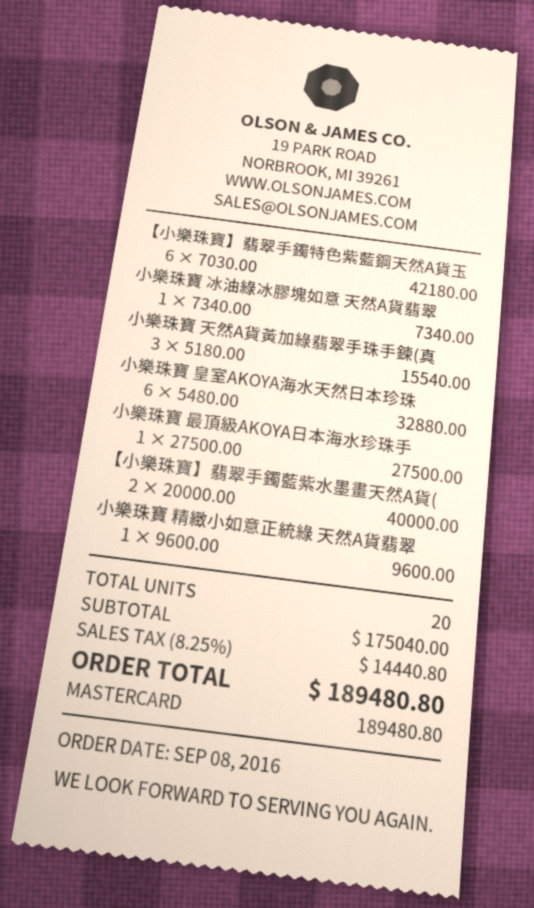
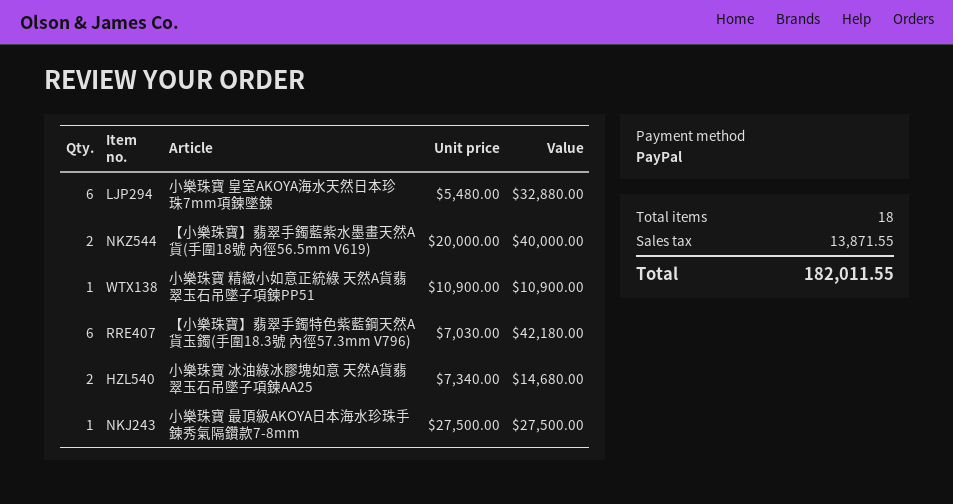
payment method: Mastercard -> PayPal
小樂珠寶 冰油綠冰膠塊如意 天然A貨翡翠: 1 x 7340.00 = 7340.00 -> 2 x 7340.00 = 14680.00
小樂珠寶 天然A貨黃加綠翡翠手珠手鍊(真: 3 x 5180.00 = 15540.00 -> none
小樂珠寶 精緻小如意正統綠 天然A貨翡翠: 1 x 9600.00 = 9600.00 -> 1 x 10900.00 = 10900.00
total quantity: 20 -> 18
tax: 14440.80 -> 13871.55
total: 189480.80 -> 182011.55

